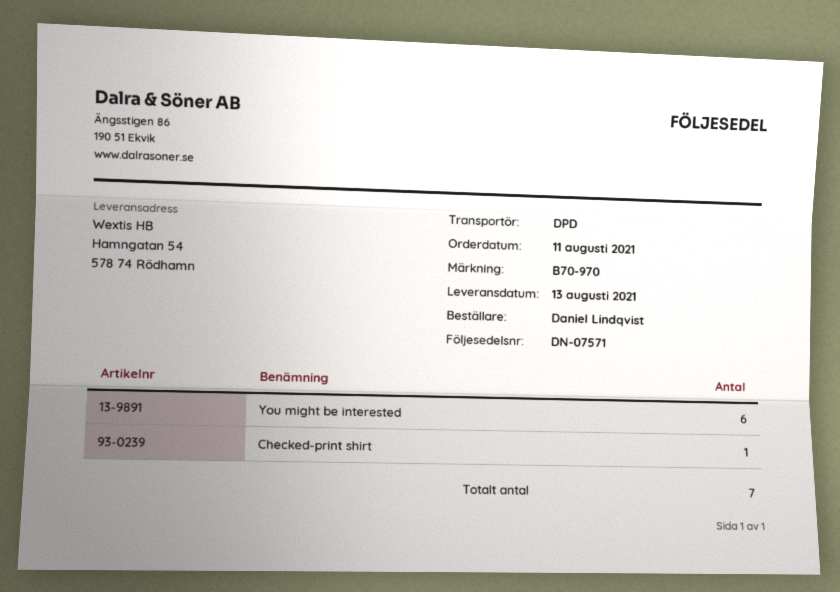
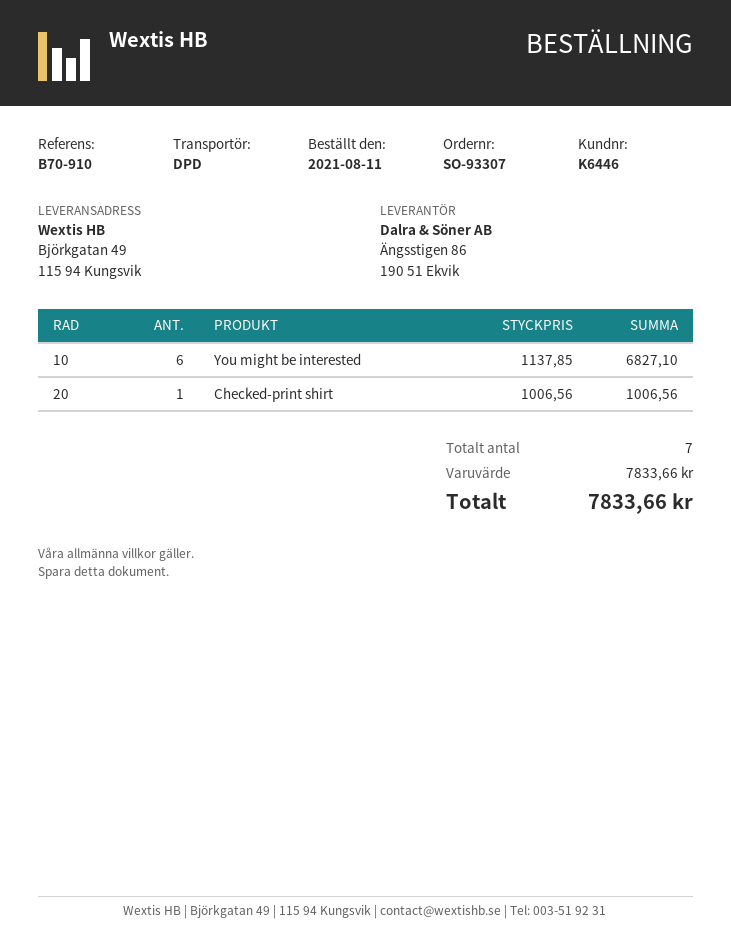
reference: B70-970 -> B70-910
ship to: Hamngatan 54, 578 74 Rödhamn -> Björkgatan 49, 115 94 Kungsvik

